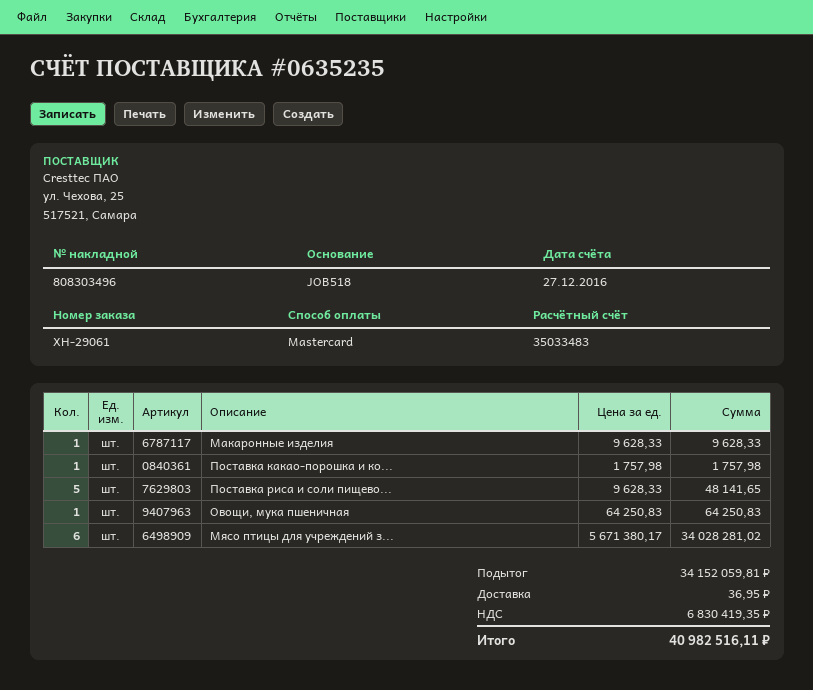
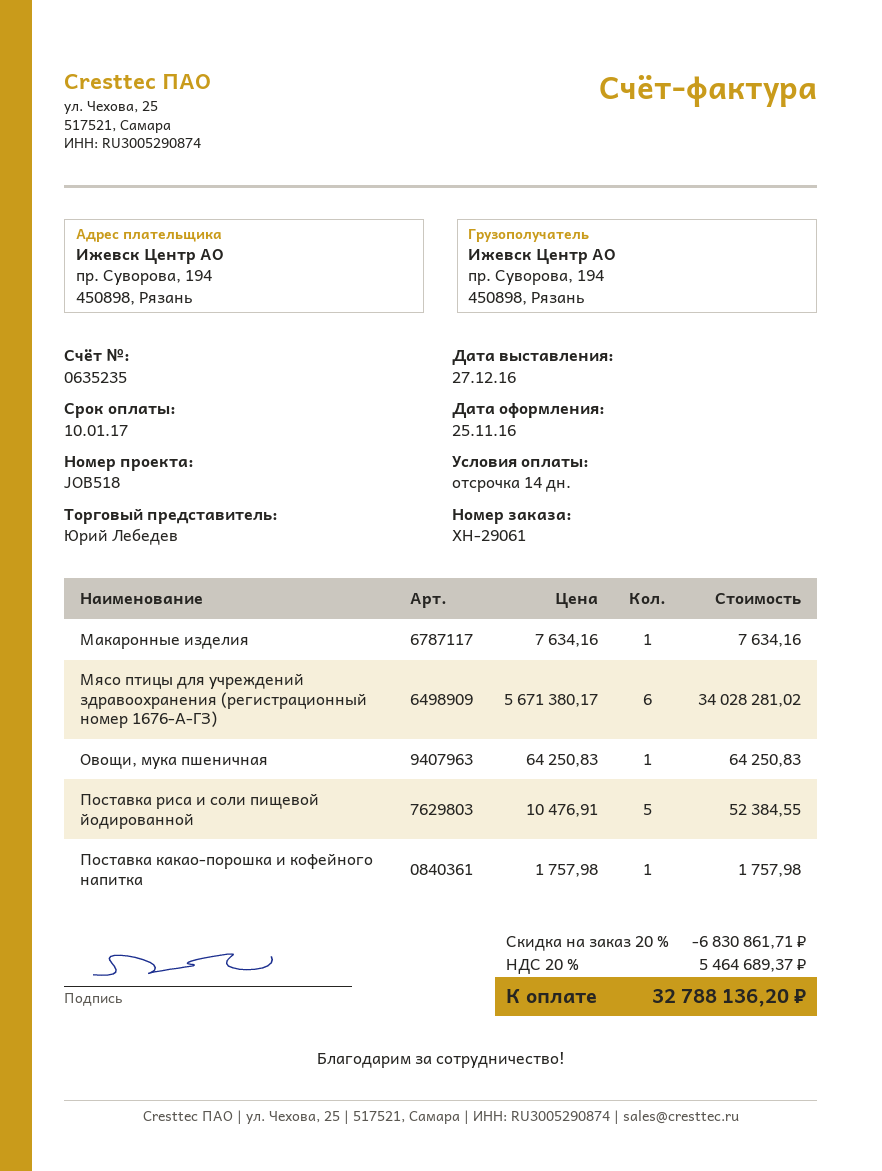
Макаронные изделия: 1 x 9628.33 = 9628.33 -> 1 x 7634.16 = 7634.16
Поставка риса и соли пищево...: 5 x 9628.33 = 48141.65 -> 5 x 10476.91 = 52384.55
discount: none -> 20% = 6830861.71
shipping: 36.95 -> none
tax: 6830419.35 -> 5464689.37
total: 40982516.11 -> 32788136.20

